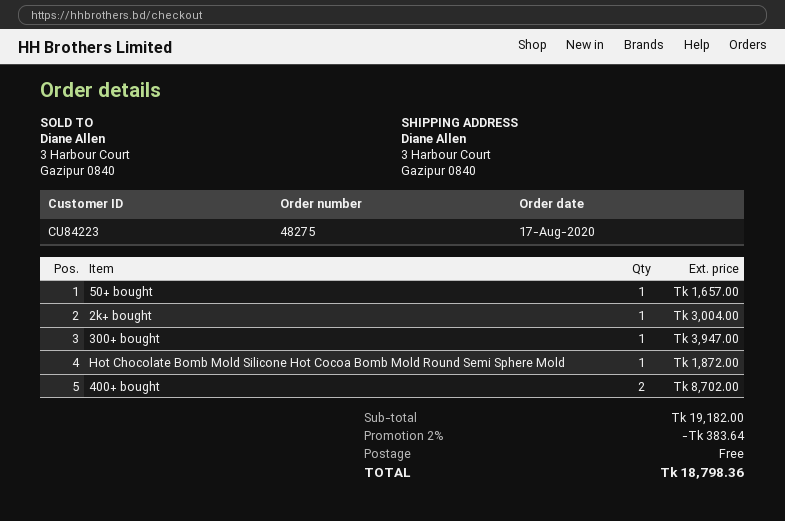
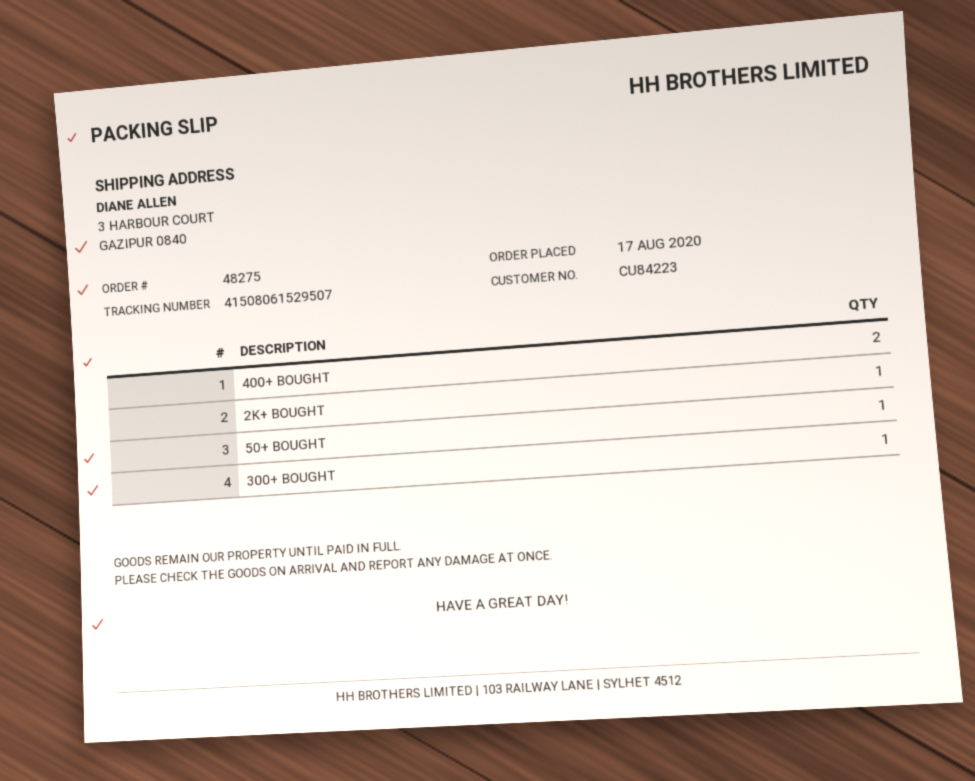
Hot Chocolate Bomb Mold Silicone Hot Cocoa Bomb Mold Round Semi Sphere Mold: 1 -> none

